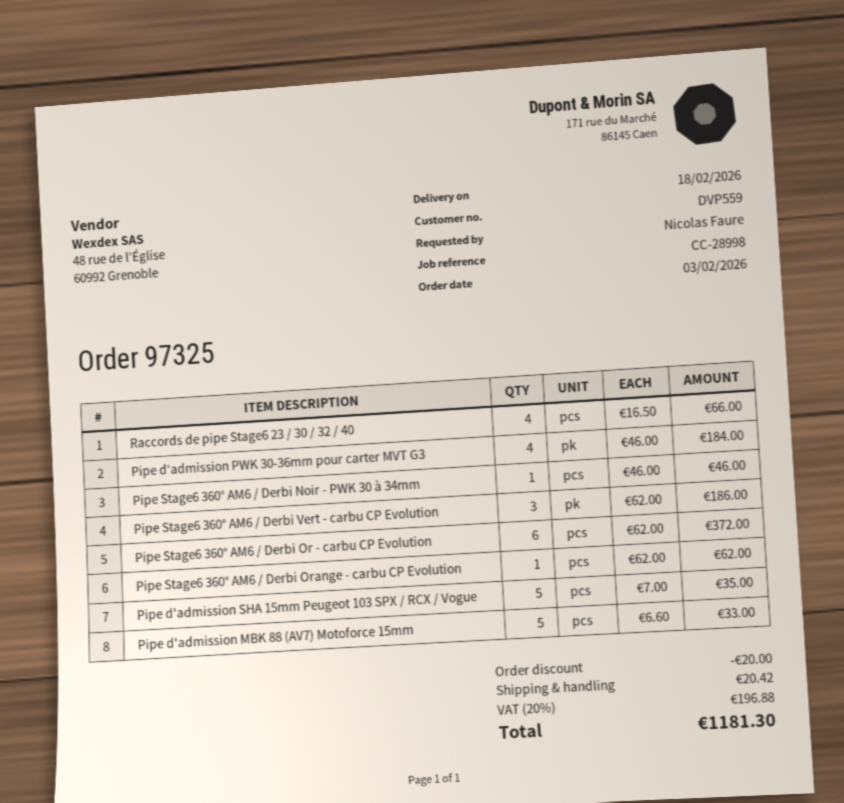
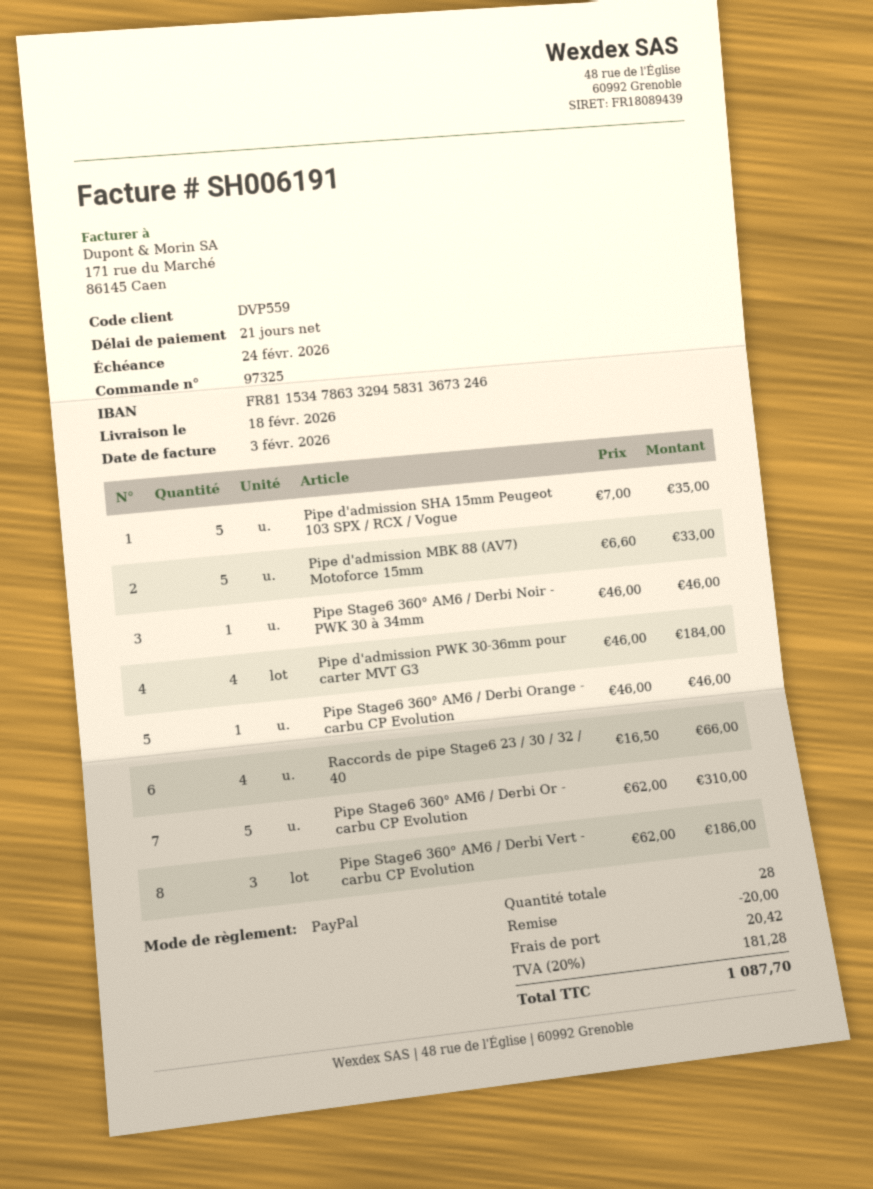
Pipe Stage6 360° AM6 / Derbi Or - carbu CP Evolution: 6 x 62.00 = 372.00 -> 5 x 62.00 = 310.00
Pipe Stage6 360° AM6 / Derbi Orange - carbu CP Evolution: 1 x 62.00 = 62.00 -> 1 x 46.00 = 46.00
tax: 20% = 196.88 -> 20% = 181.28
total: 1181.30 -> 1087.70

